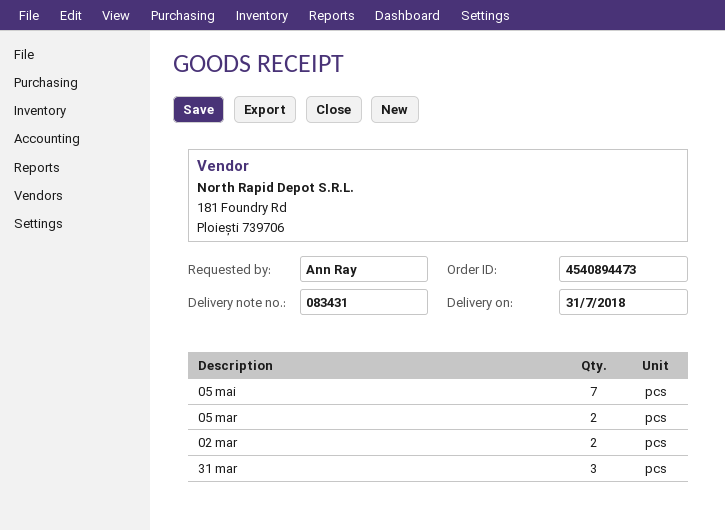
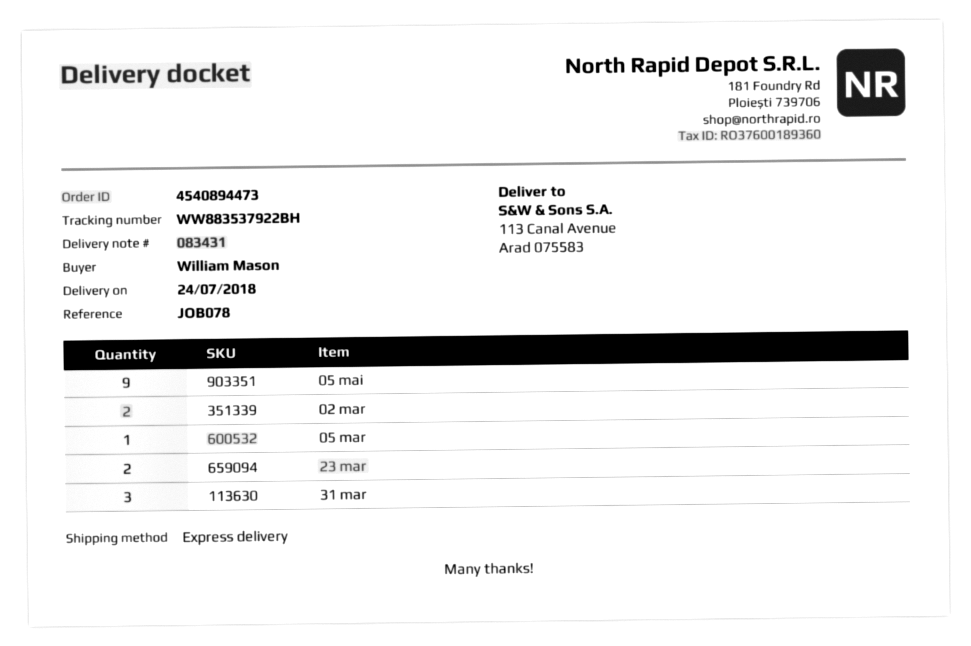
delivery date: 2018-07-31 -> 2018-07-24
ordered by: Ann Ray -> William Mason
05 mai: 7 -> 9
05 mar: 2 -> 1
23 mar: none -> 2

